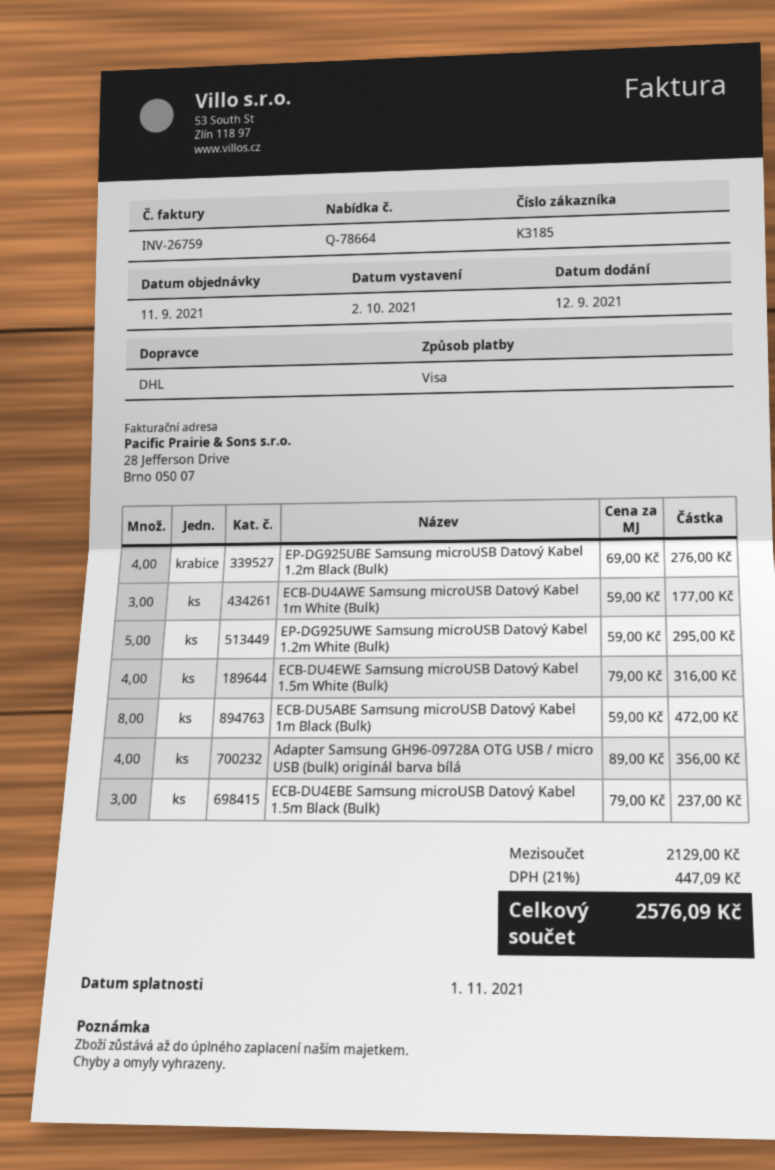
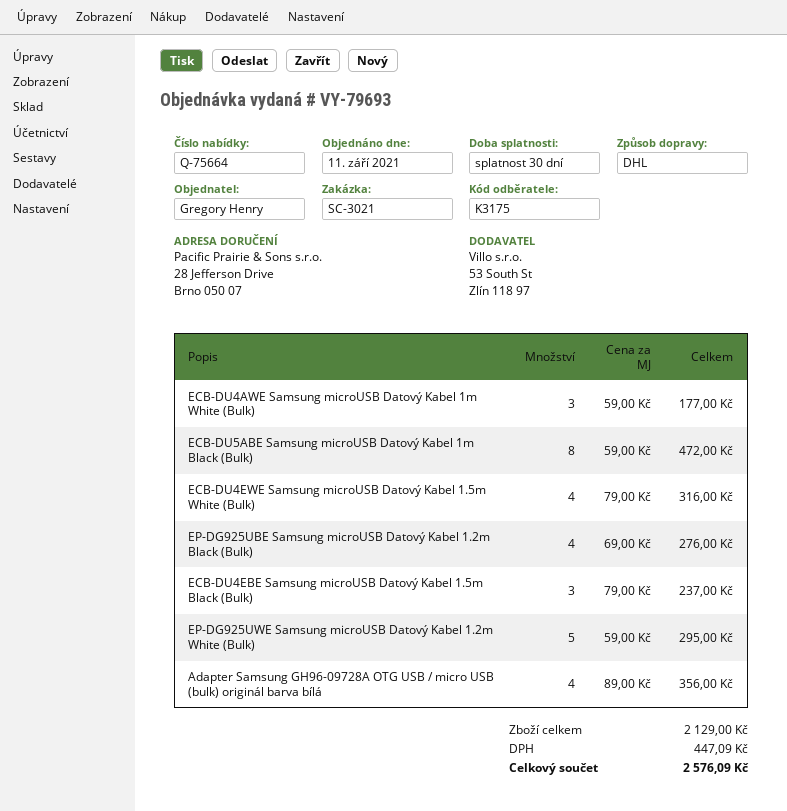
quote number: Q-78664 -> Q-75664
customer number: K3185 -> K3175

